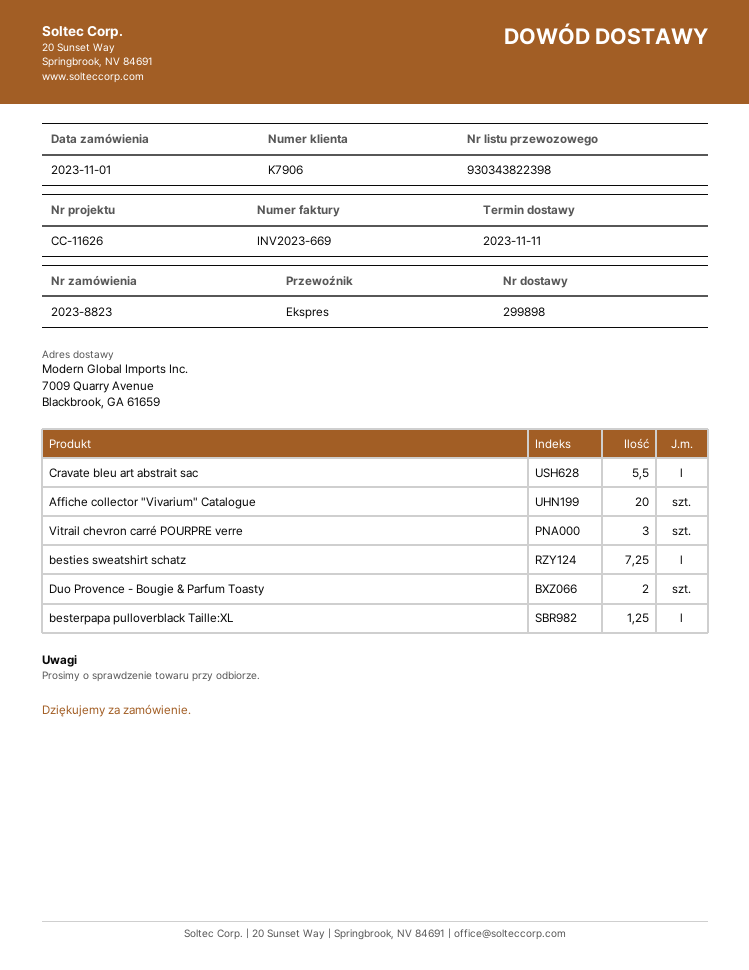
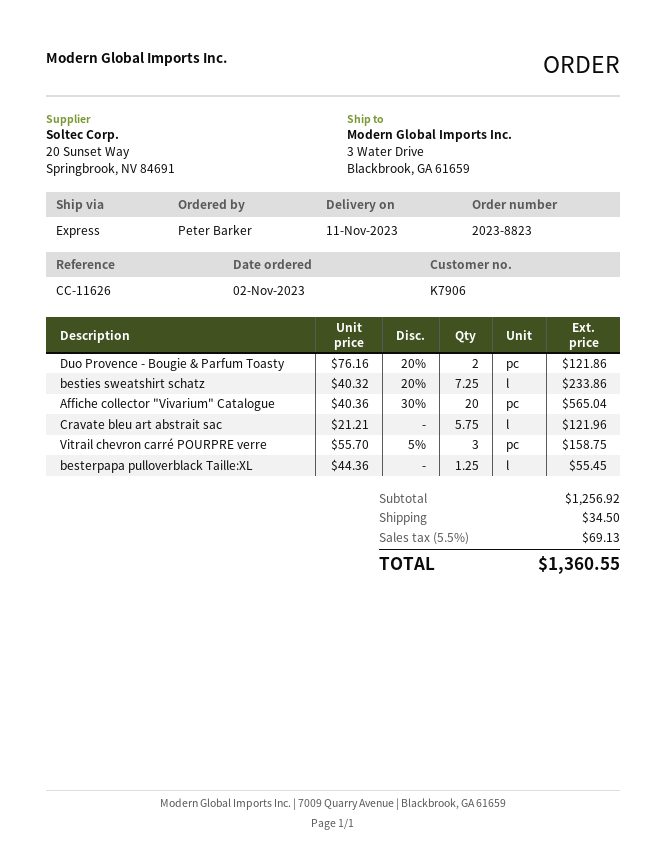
order date: 2023-11-01 -> 2023-11-02
ship to: 7009 Quarry Avenue, Blackbrook, GA 61659 -> 3 Water Drive, Blackbrook, GA 61659
Cravate bleu art abstrait sac: 5.5 -> 5.75

